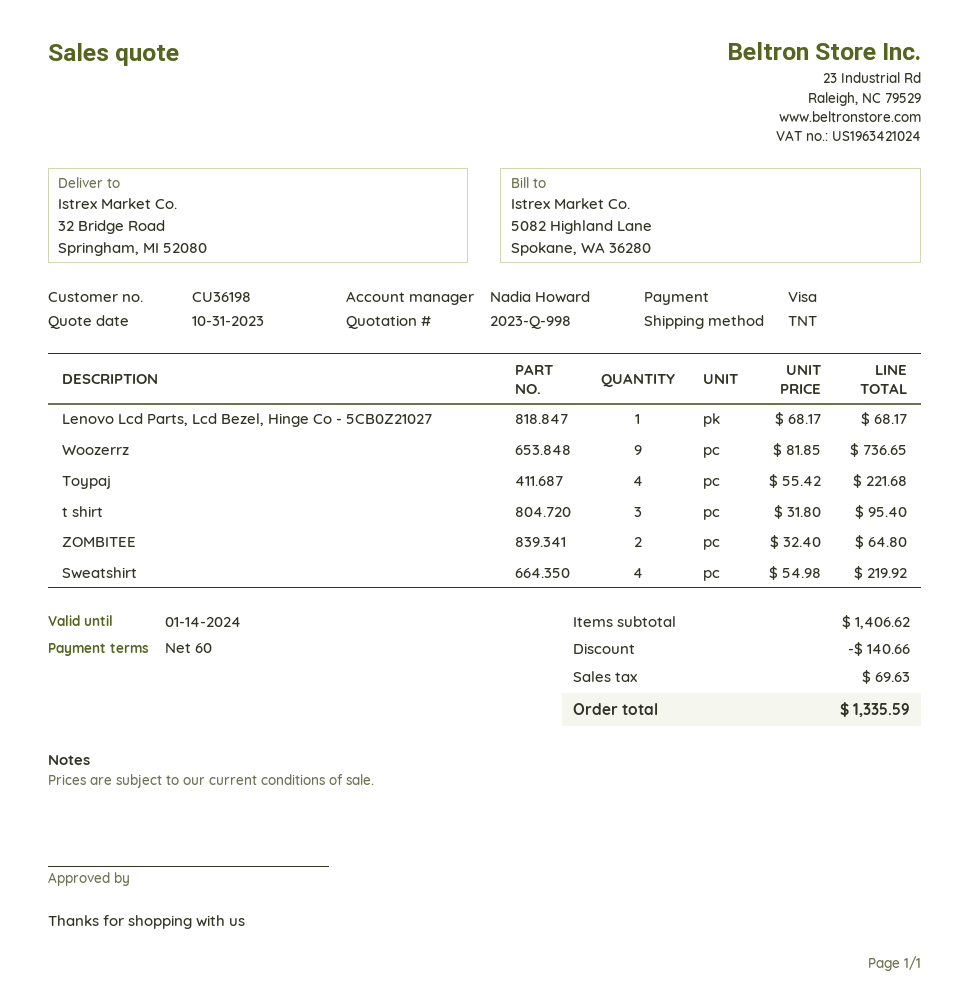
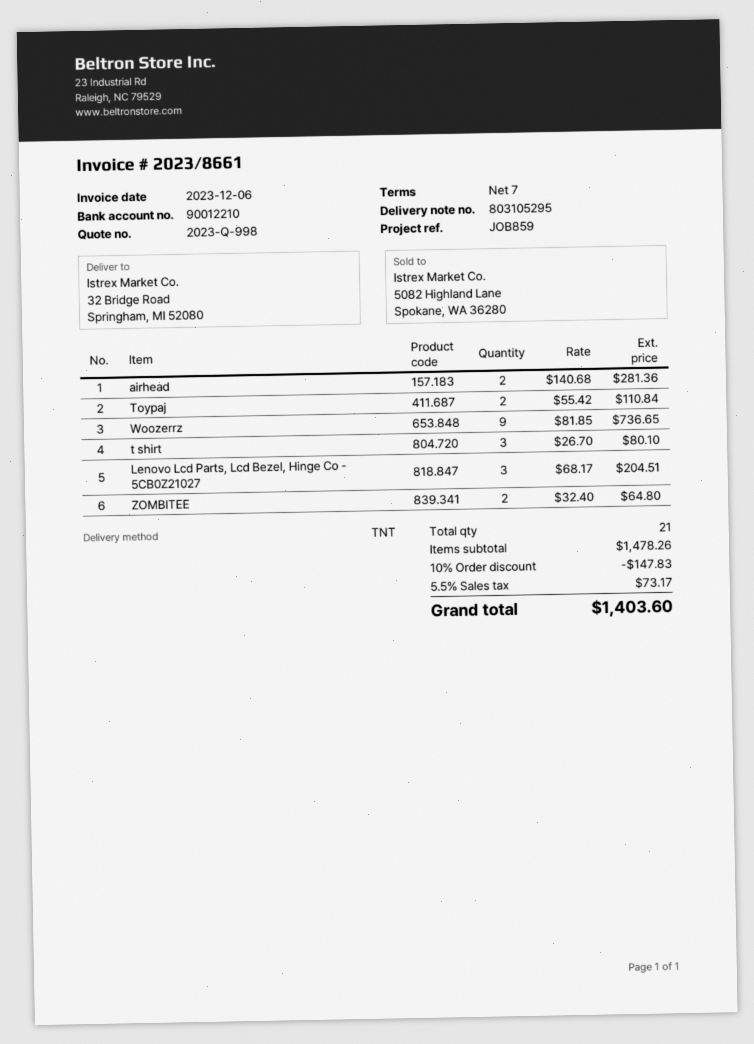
payment terms: 60 days -> 7 days
Lenovo Lcd Parts, Lcd Bezel, Hinge Co - 5CB0Z21027: 1 x 68.17 = 68.17 -> 3 x 68.17 = 204.51
Toypaj: 4 x 55.42 = 221.68 -> 2 x 55.42 = 110.84
t shirt: 3 x 31.80 = 95.40 -> 3 x 26.70 = 80.10
Sweatshirt: 4 x 54.98 = 219.92 -> none
airhead: none -> 2 x 140.68 = 281.36
subtotal: 1406.62 -> 1478.26
discount: 140.66 -> 147.83
tax: 69.63 -> 73.17
total: 1335.59 -> 1403.60

